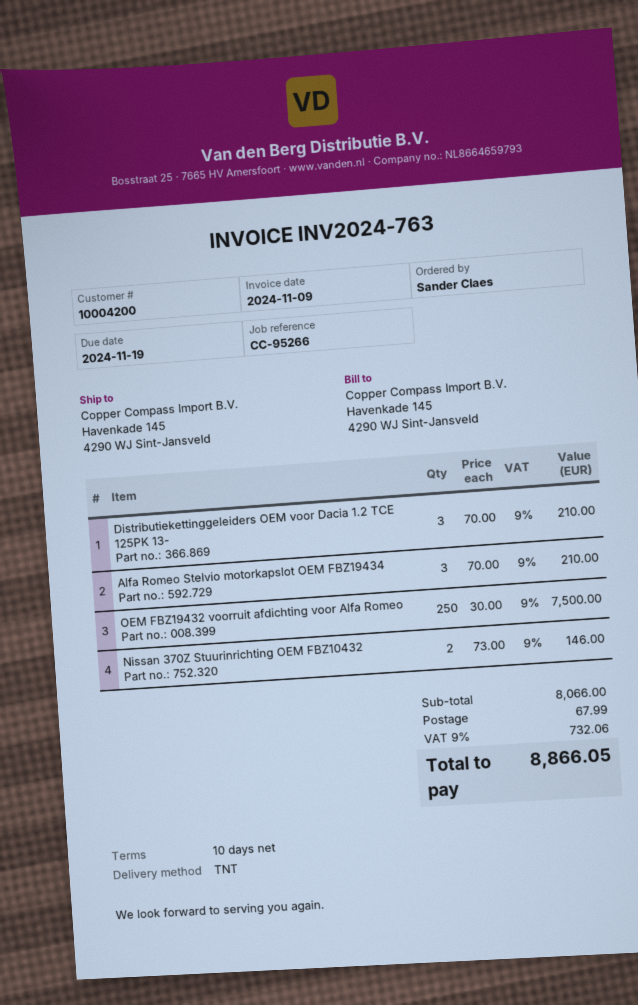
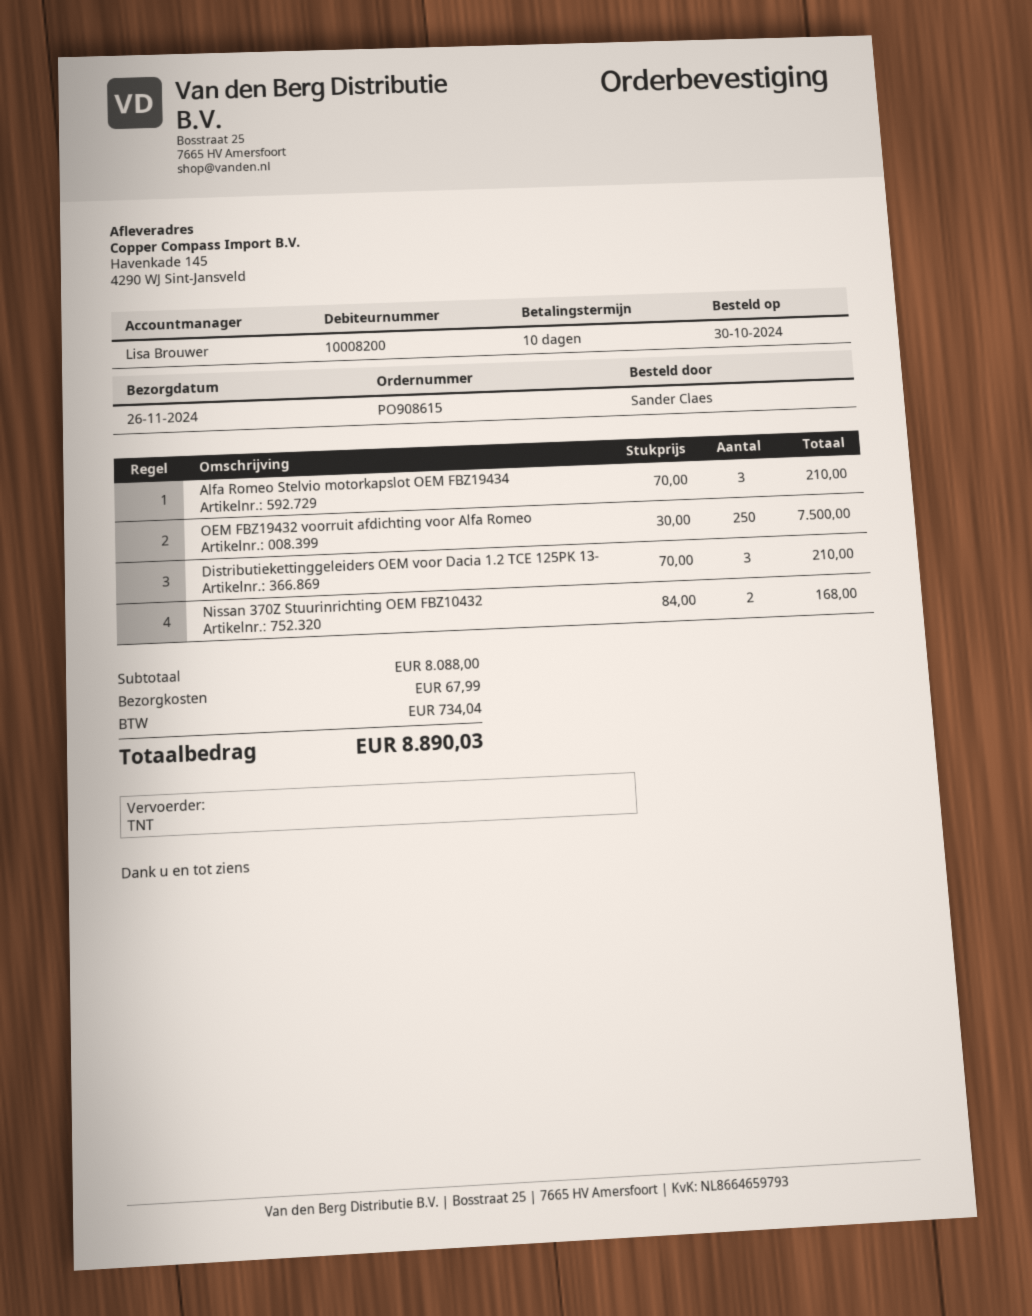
customer number: 10004200 -> 10008200
Nissan 370Z Stuurinrichting OEM FBZ10432: 2 x 73.00 = 146.00 -> 2 x 84.00 = 168.00
subtotal: 8066.00 -> 8088.00
tax: 732.06 -> 734.04
total: 8866.05 -> 8890.03

